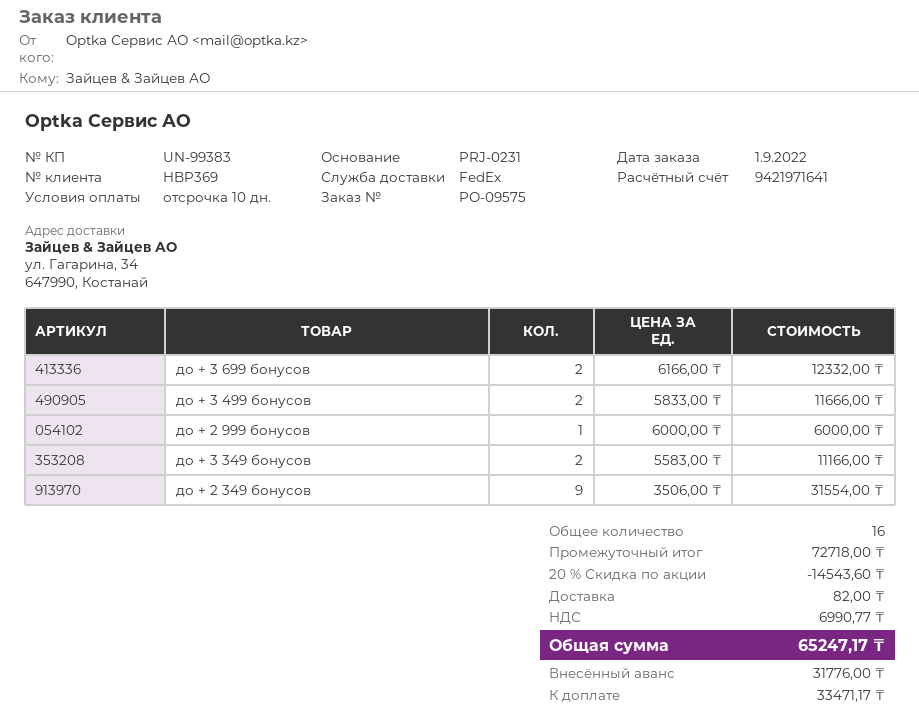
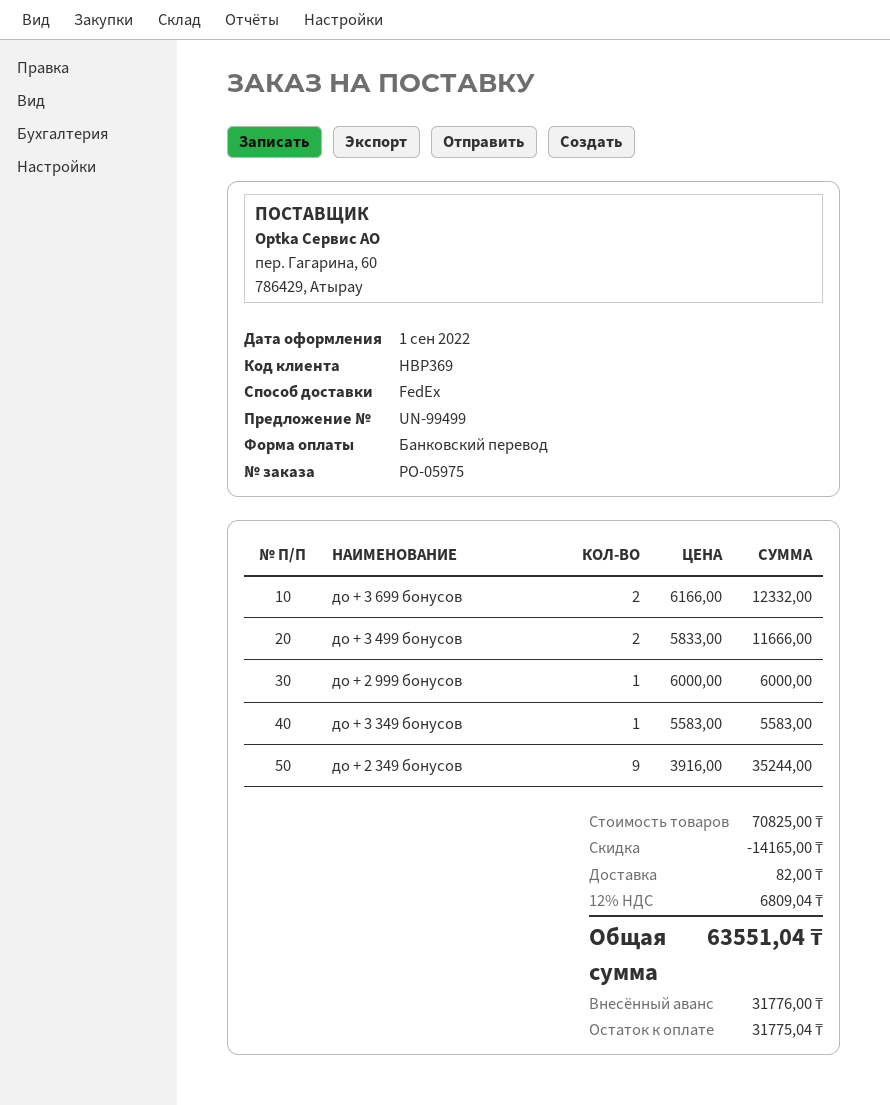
quote number: UN-99383 -> UN-99499
order number: PO-09575 -> PO-05975
до + 3 349 бонусов: 2 x 5583.00 = 11166.00 -> 1 x 5583.00 = 5583.00
до + 2 349 бонусов: 9 x 3506.00 = 31554.00 -> 9 x 3916.00 = 35244.00
subtotal: 72718.00 -> 70825.00
discount: 14543.60 -> 14165.00
tax: 6990.77 -> 6809.04
total: 65247.17 -> 63551.04
balance: 33471.17 -> 31775.04

